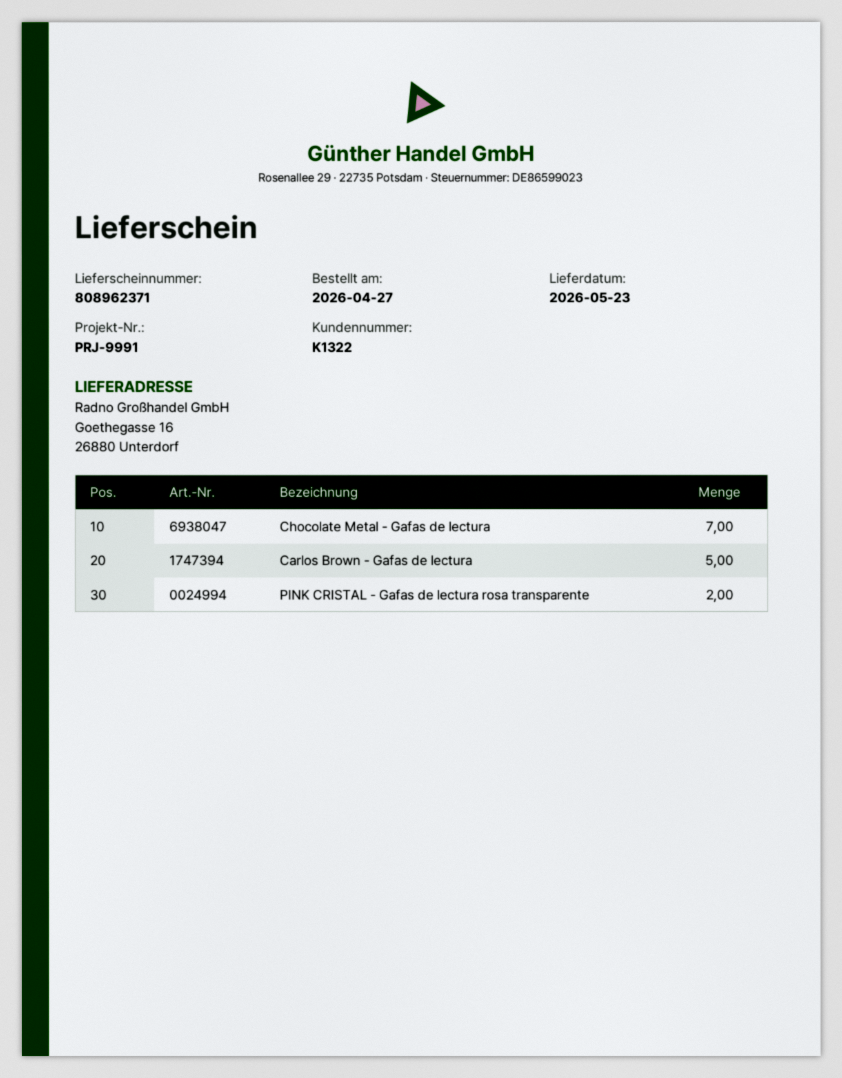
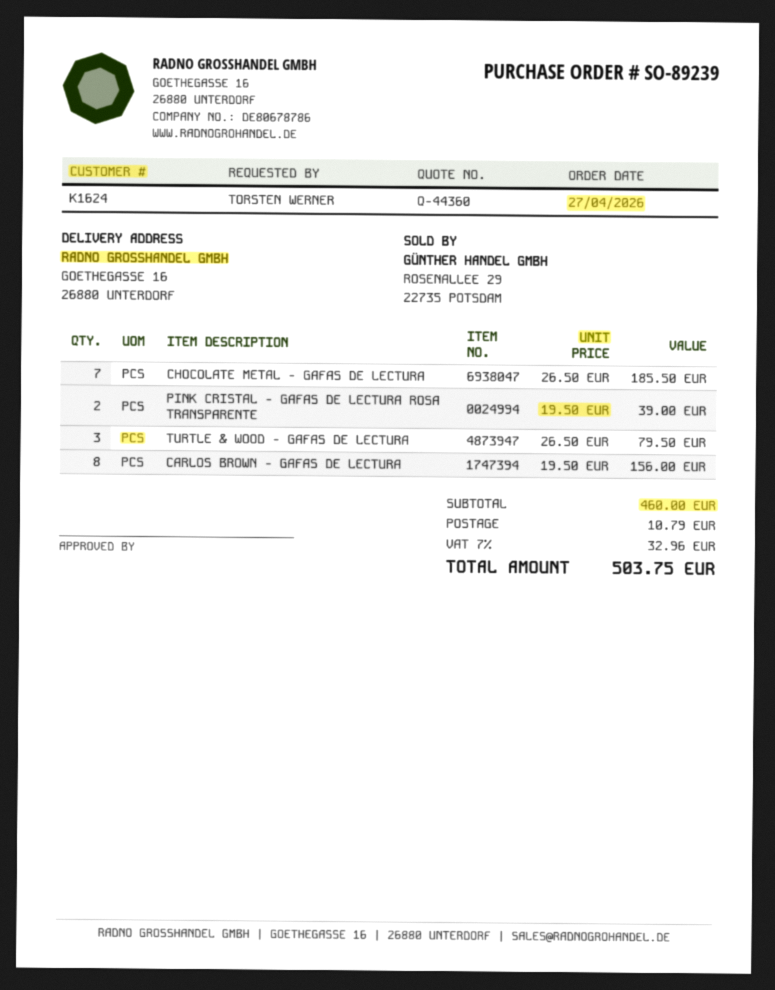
customer number: K1322 -> K1624
Carlos Brown - Gafas de lectura: 5 -> 8
TURTLE & WOOD - GAFAS DE LECTURA: none -> 3

